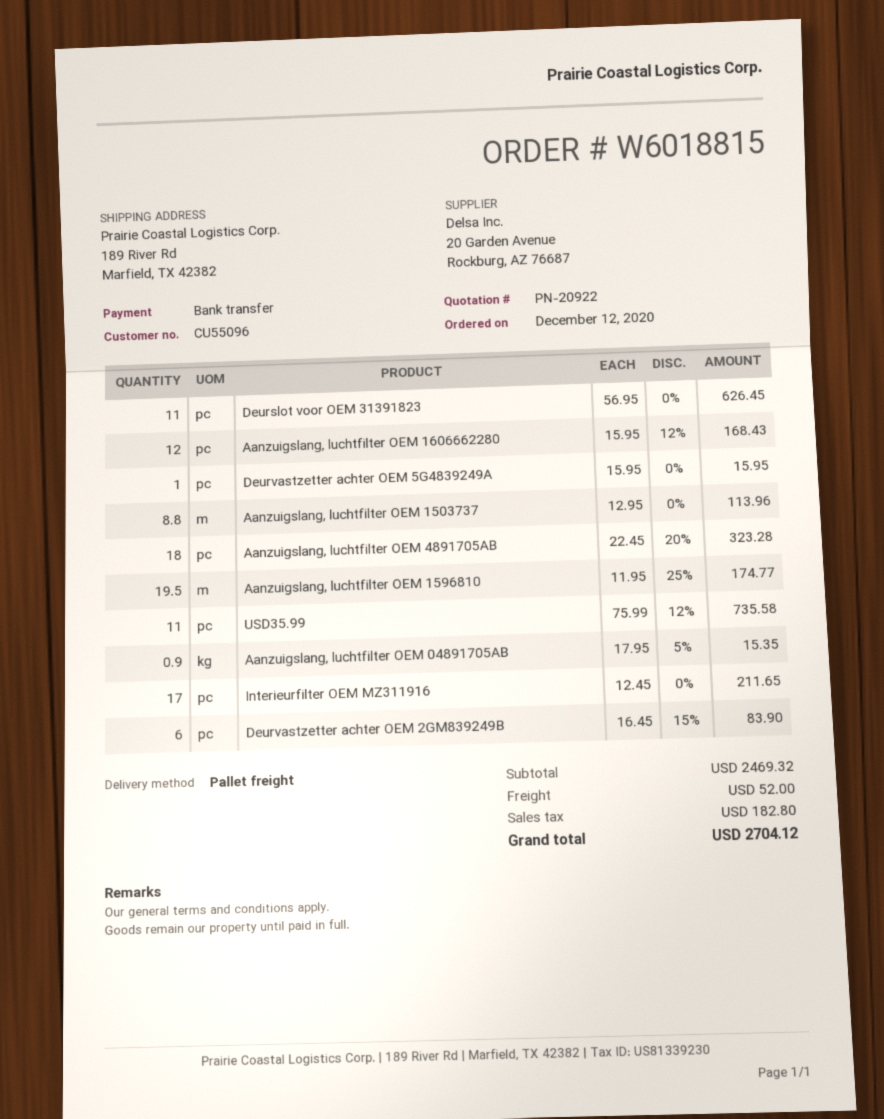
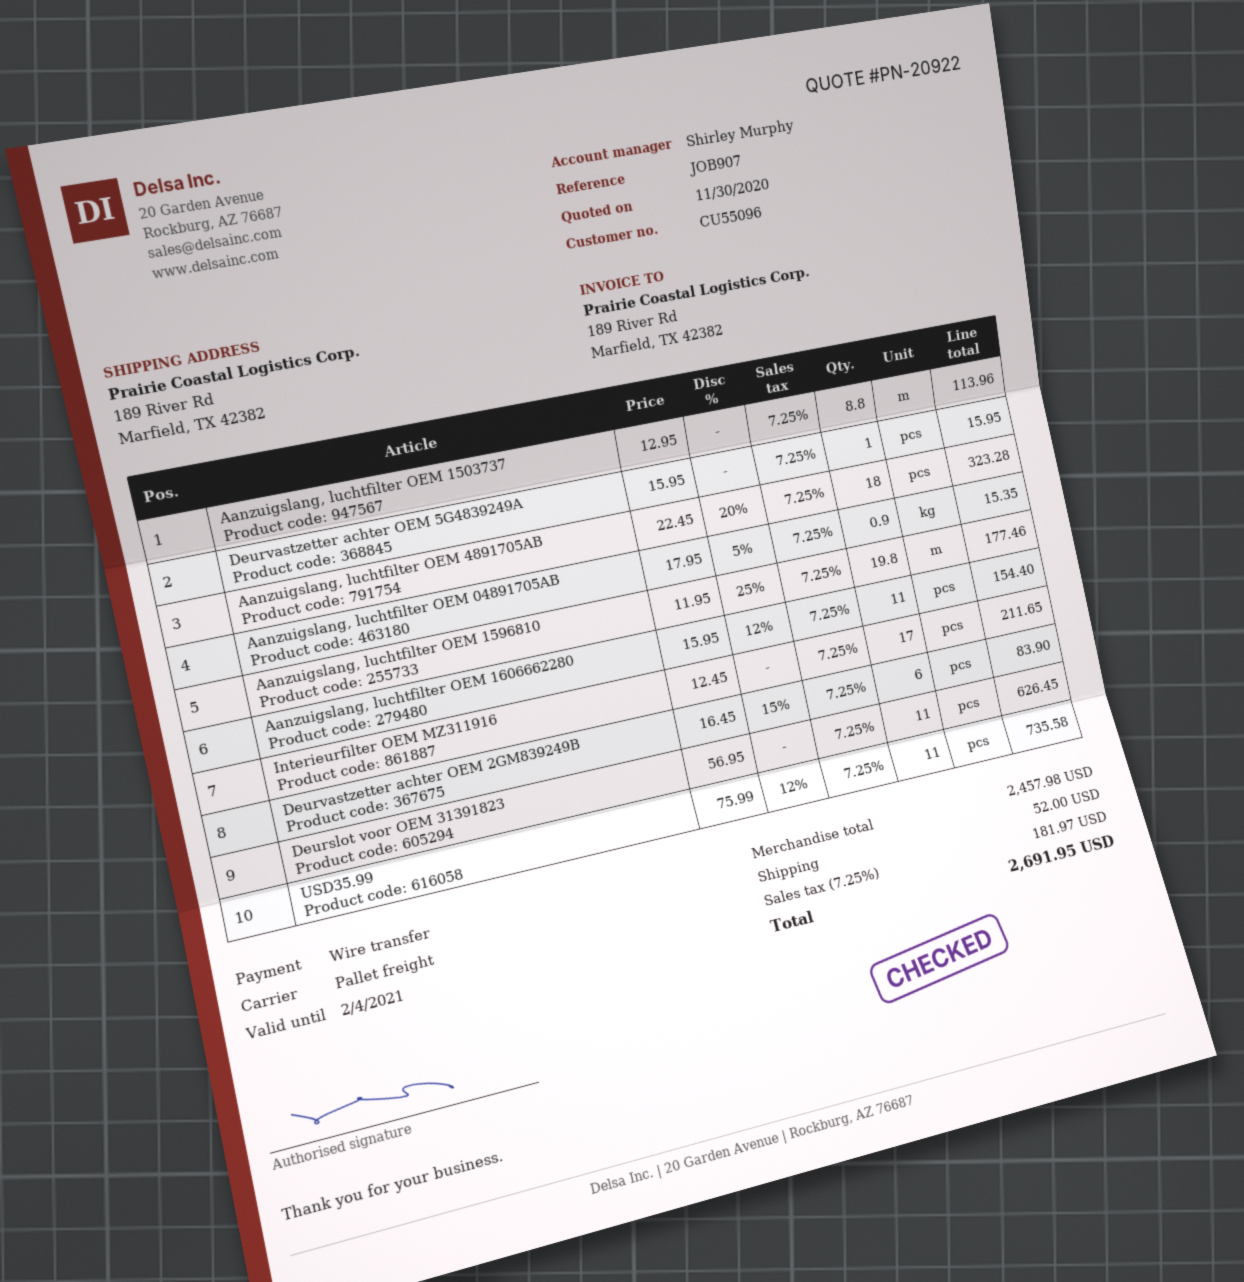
Aanzuigslang, luchtfilter OEM 1606662280: 12 x 15.95 - 12% = 168.43 -> 11 x 15.95 - 12% = 154.40
Aanzuigslang, luchtfilter OEM 1596810: 19.5 x 11.95 - 25% = 174.77 -> 19.8 x 11.95 - 25% = 177.46
subtotal: 2469.32 -> 2457.98
tax: 182.80 -> 181.97
total: 2704.12 -> 2691.95

